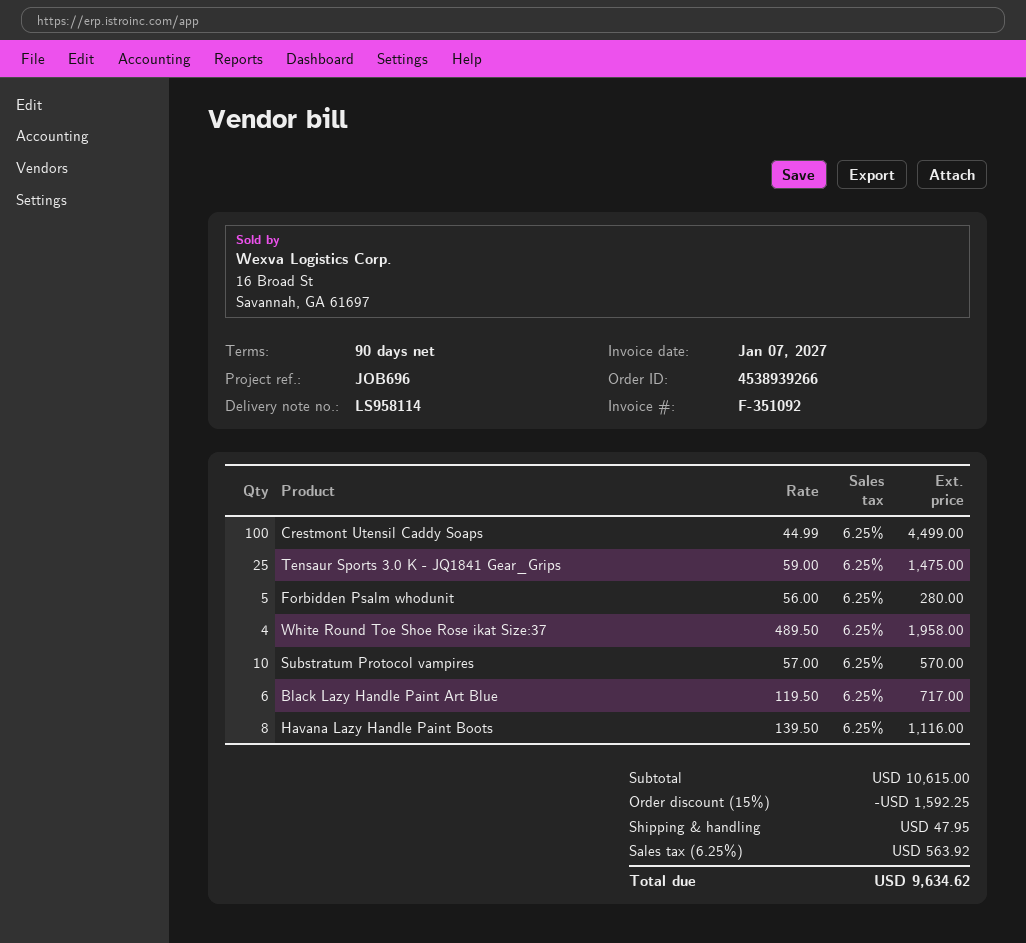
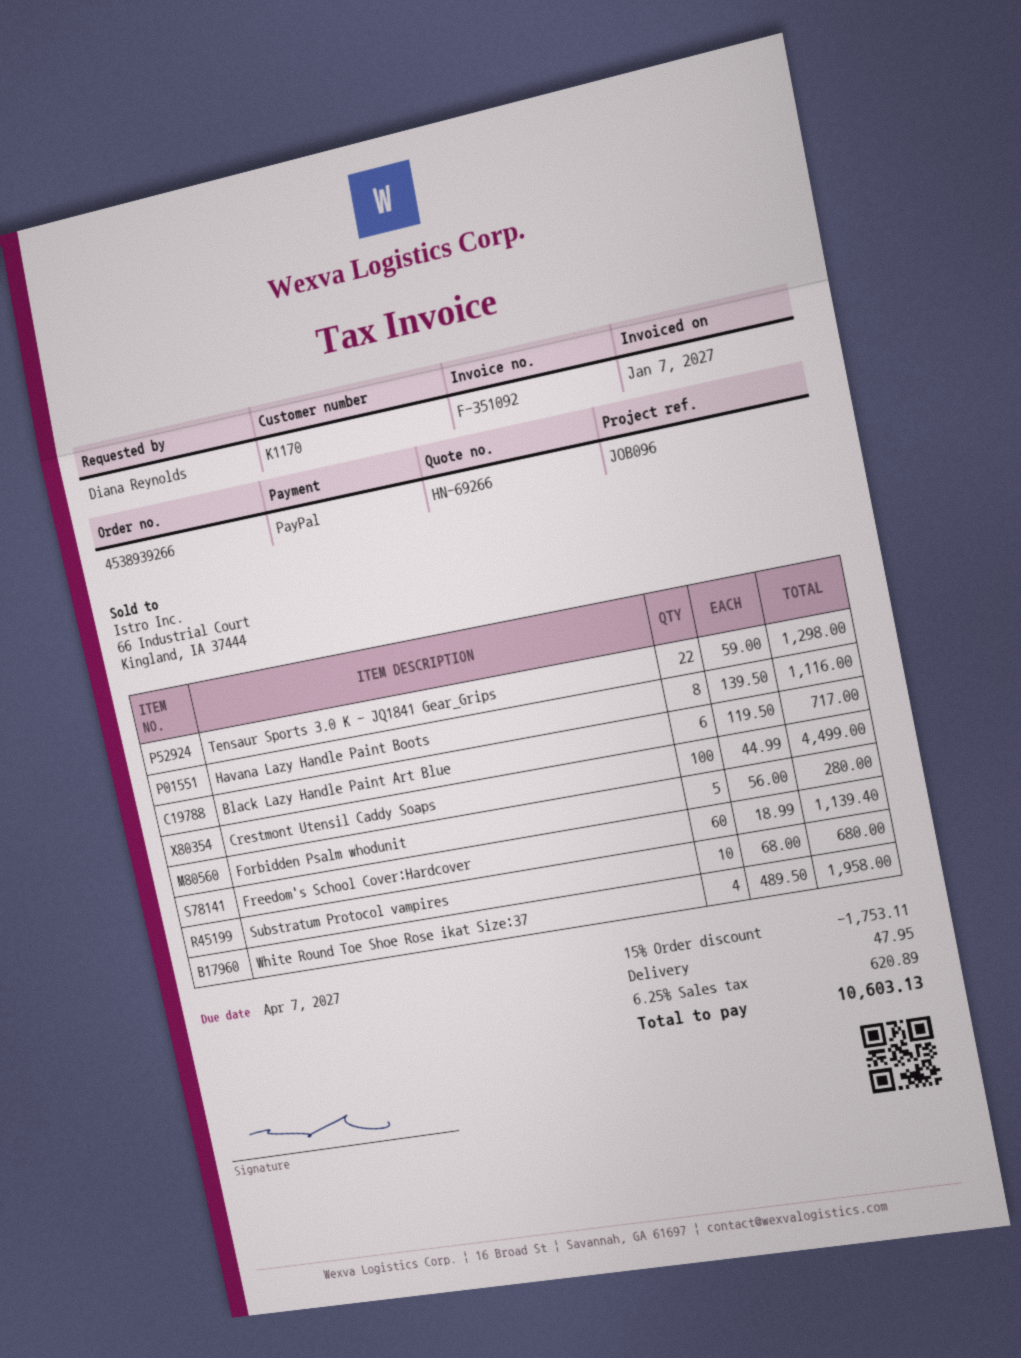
reference: JOB696 -> JOB096
Tensaur Sports 3.0 K - JQ1841 Gear_Grips: 25 x 59.00 = 1475.00 -> 22 x 59.00 = 1298.00
Substratum Protocol vampires: 10 x 57.00 = 570.00 -> 10 x 68.00 = 680.00
Freedom's School Cover:Hardcover: none -> 60 x 18.99 = 1139.40
discount: 15% = 1592.25 -> 15% = 1753.11
tax: 6.25% = 563.92 -> 6.25% = 620.89
total: 9634.62 -> 10603.13

